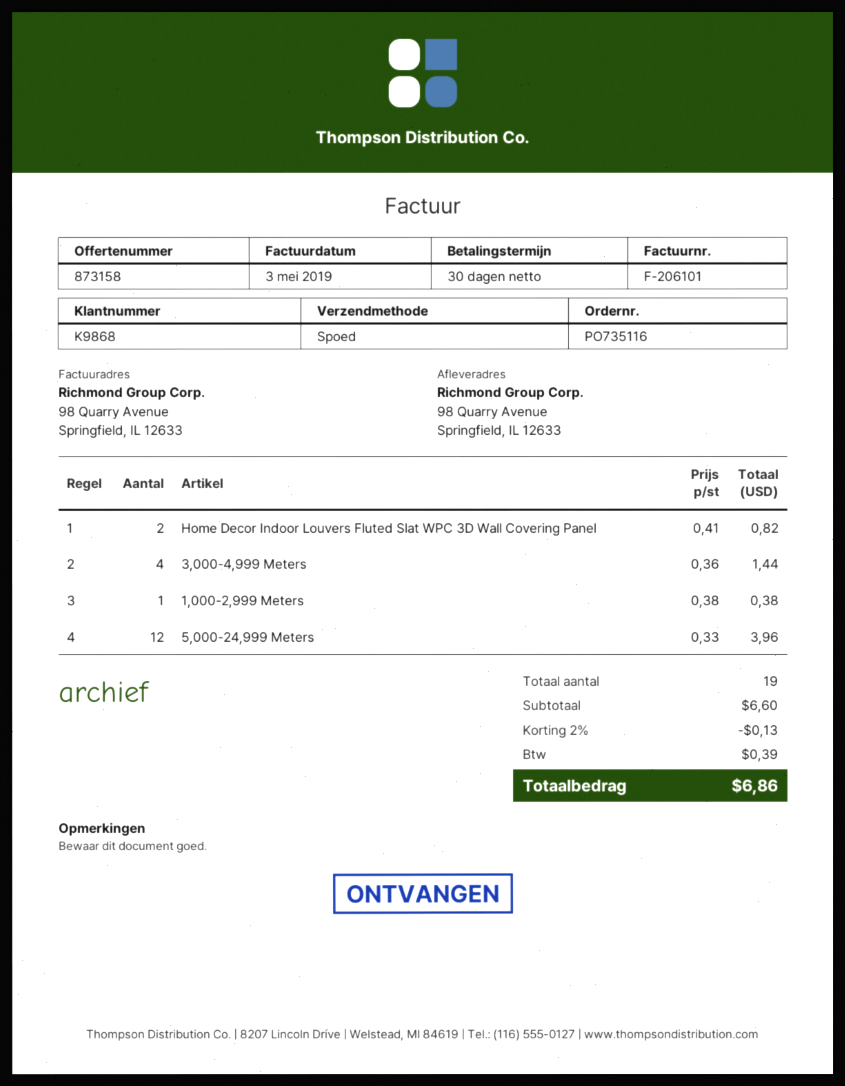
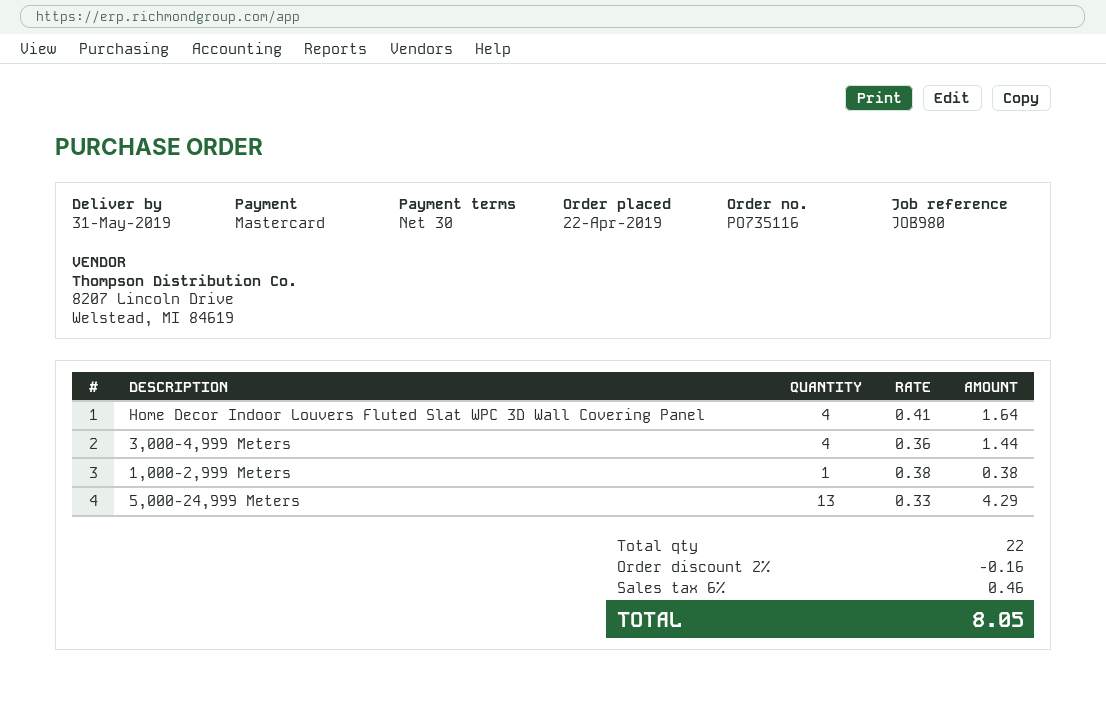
Home Decor Indoor Louvers Fluted Slat WPC 3D Wall Covering Panel: 2 x 0.41 = 0.82 -> 4 x 0.41 = 1.64
5,000-24,999 Meters: 12 x 0.33 = 3.96 -> 13 x 0.33 = 4.29
total quantity: 19 -> 22
discount: 2% = 0.13 -> 2% = 0.16
tax: 0.39 -> 0.46
total: 6.86 -> 8.05

